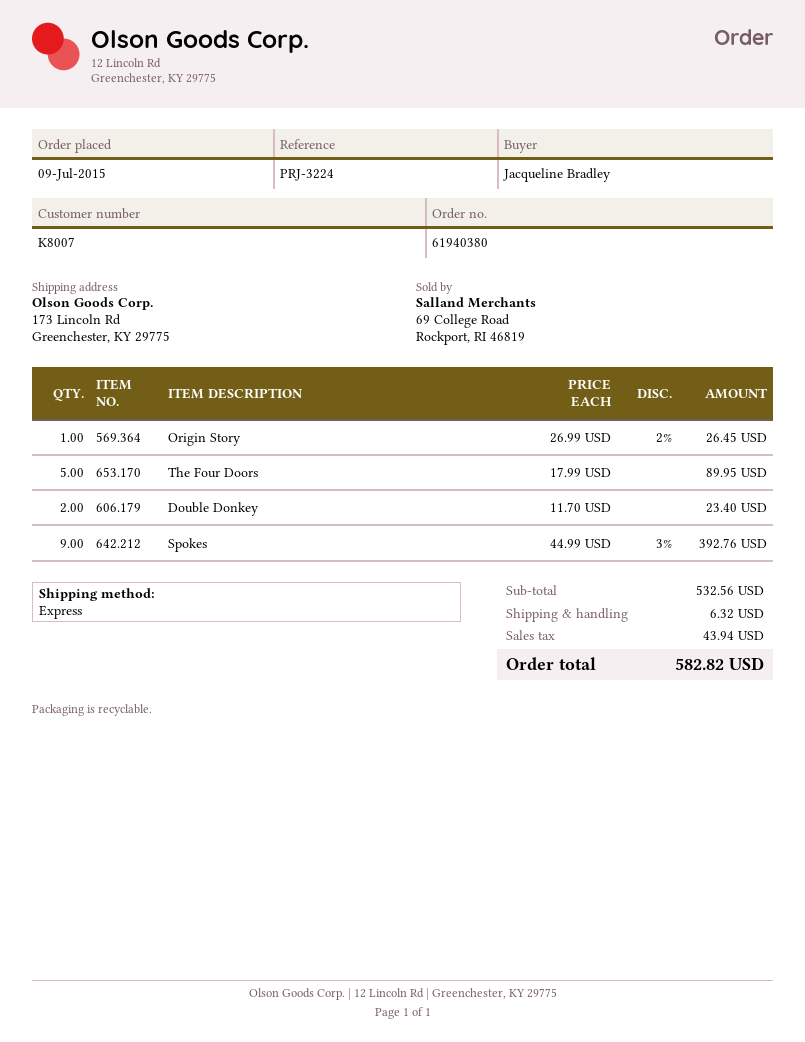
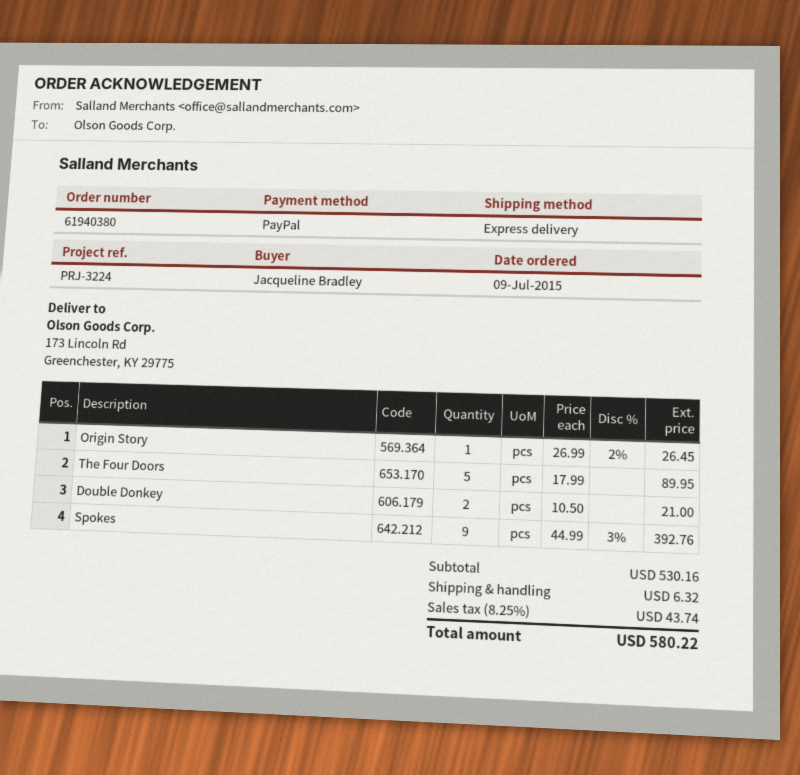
Double Donkey: 2 x 11.70 = 23.40 -> 2 x 10.50 = 21.00
subtotal: 532.56 -> 530.16
tax: 43.94 -> 43.74
total: 582.82 -> 580.22

